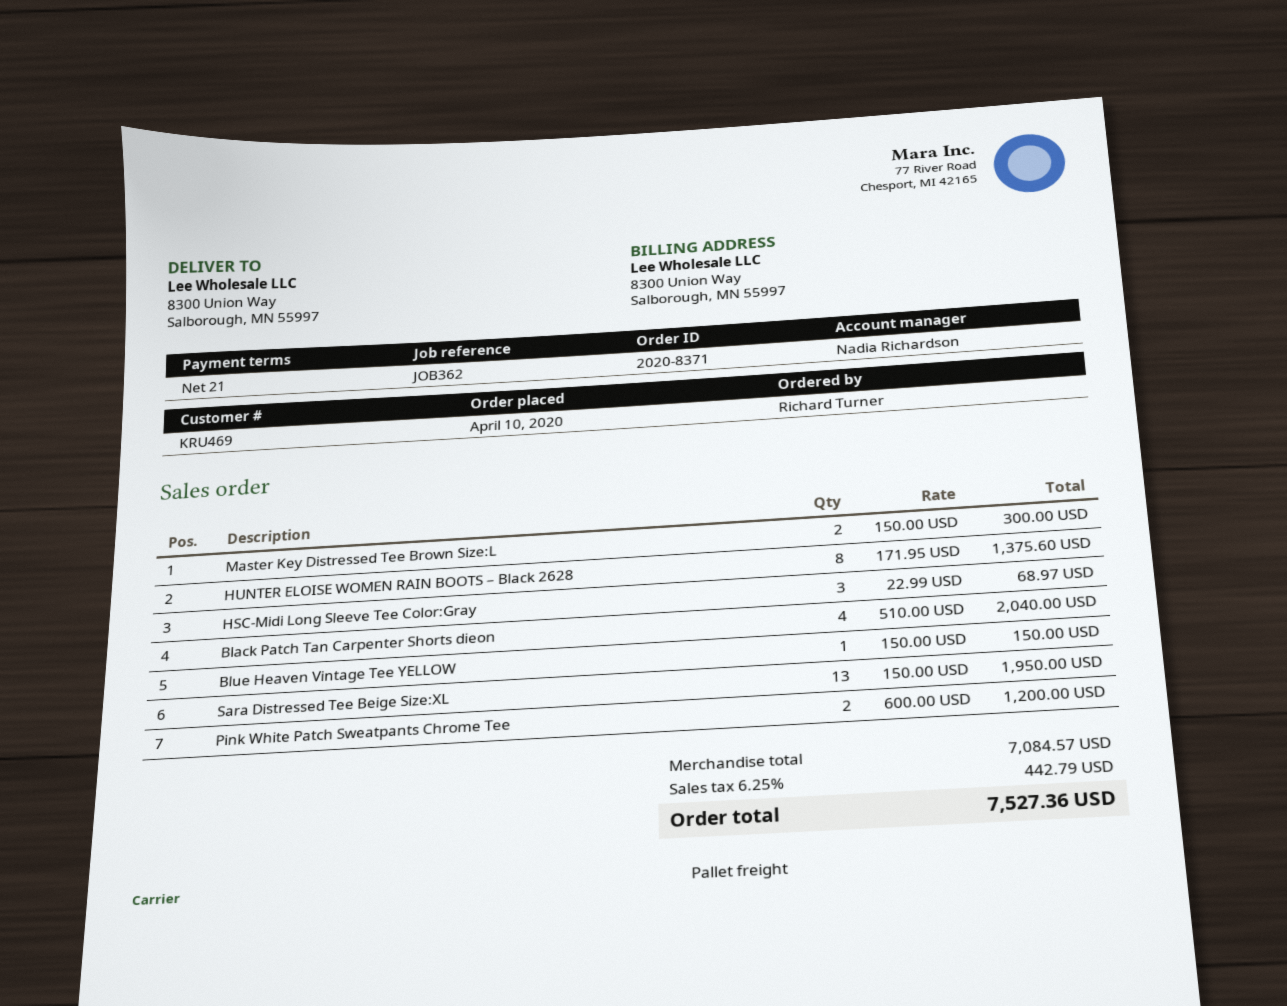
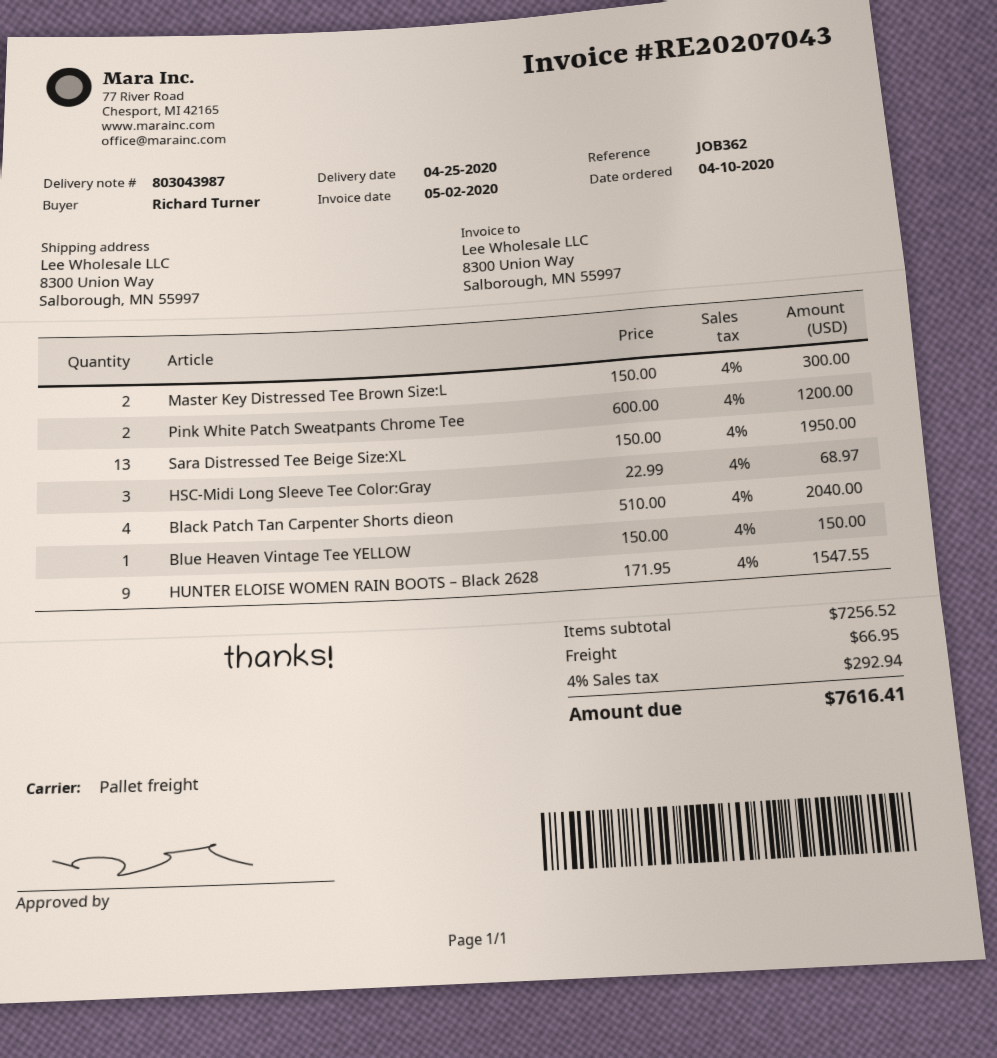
HUNTER ELOISE WOMEN RAIN BOOTS – Black 2628: 8 x 171.95 = 1375.60 -> 9 x 171.95 = 1547.55
subtotal: 7084.57 -> 7256.52
shipping: none -> 66.95
tax: 6.25% = 442.79 -> 4% = 292.94
total: 7527.36 -> 7616.41

